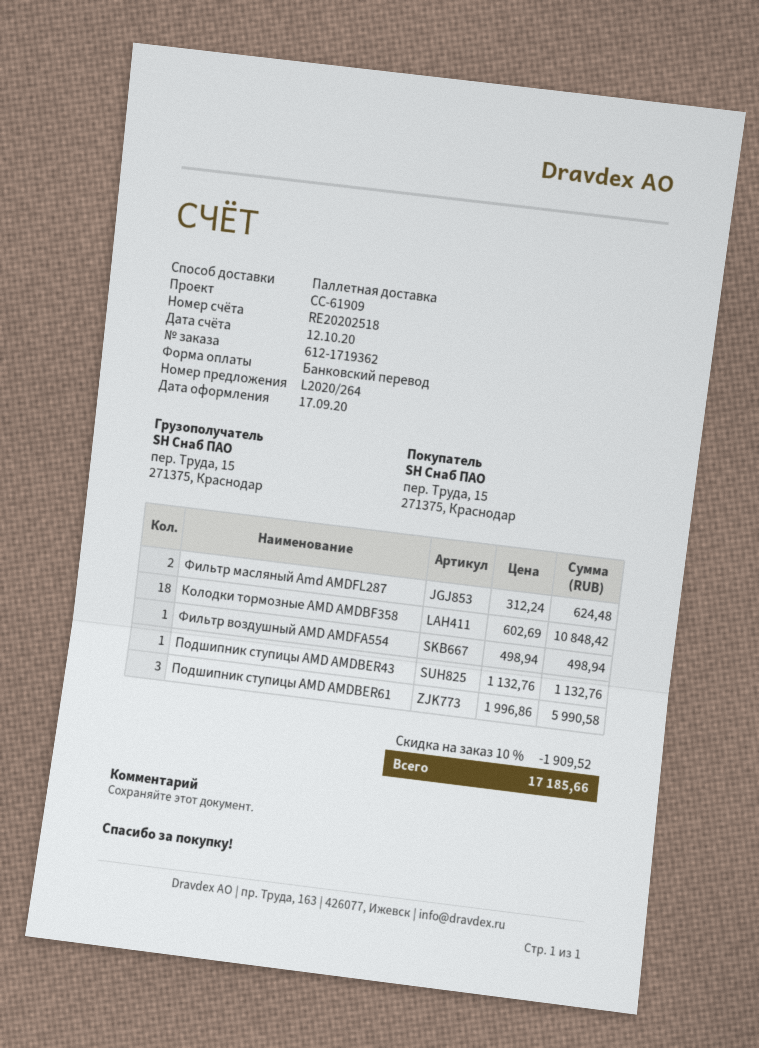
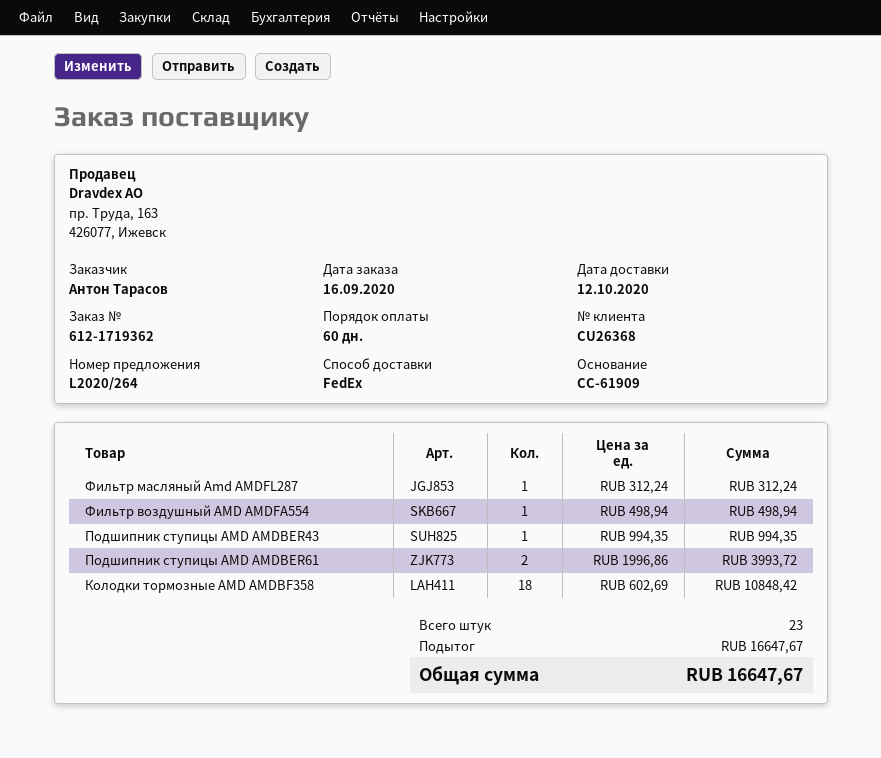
order date: 2020-09-17 -> 2020-09-16
shipping method: pallet freight -> FedEx
Фильтр масляный Amd AMDFL287: 2 x 312.24 = 624.48 -> 1 x 312.24 = 312.24
Подшипник ступицы AMD AMDBER43: 1 x 1132.76 = 1132.76 -> 1 x 994.35 = 994.35
Подшипник ступицы AMD AMDBER61: 3 x 1996.86 = 5990.58 -> 2 x 1996.86 = 3993.72
discount: 10% = 1909.52 -> none
total: 17185.66 -> 16647.67

